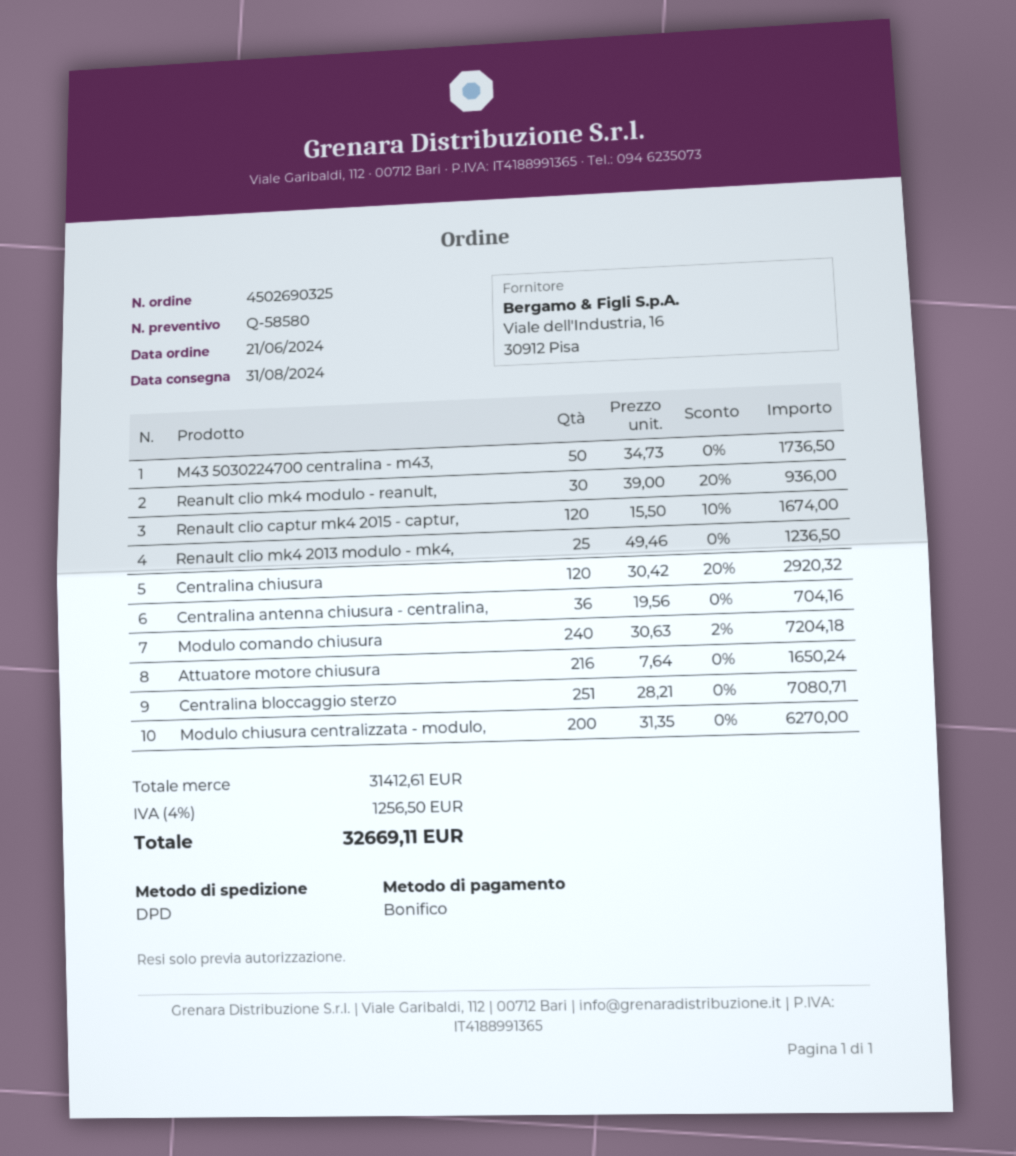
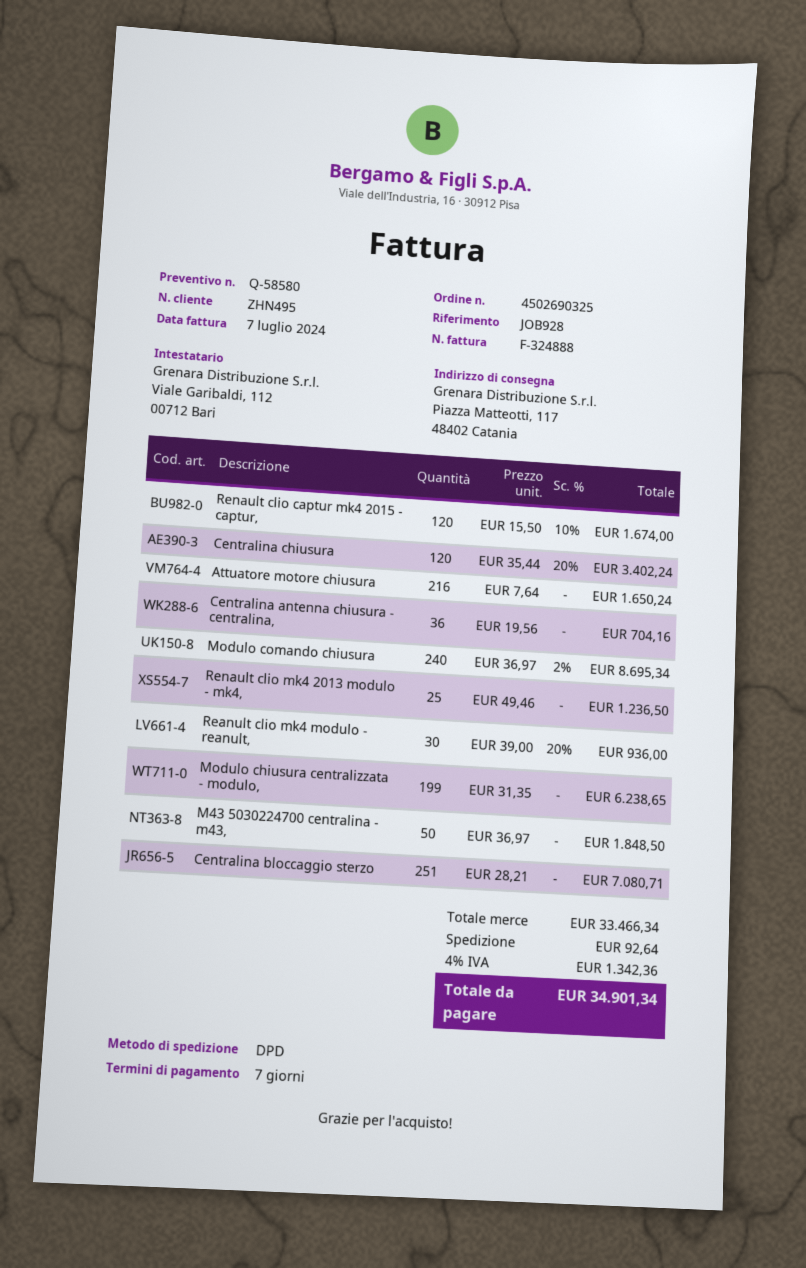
M43 5030224700 centralina - m43,: 50 x 34.73 = 1736.50 -> 50 x 36.97 = 1848.50
Centralina chiusura: 120 x 30.42 - 20% = 2920.32 -> 120 x 35.44 - 20% = 3402.24
Modulo comando chiusura: 240 x 30.63 - 2% = 7204.18 -> 240 x 36.97 - 2% = 8695.34
Modulo chiusura centralizzata - modulo,: 200 x 31.35 = 6270.00 -> 199 x 31.35 = 6238.65
subtotal: 31412.61 -> 33466.34
shipping: none -> 92.64
tax: 4% = 1256.50 -> 4% = 1342.36
total: 32669.11 -> 34901.34

